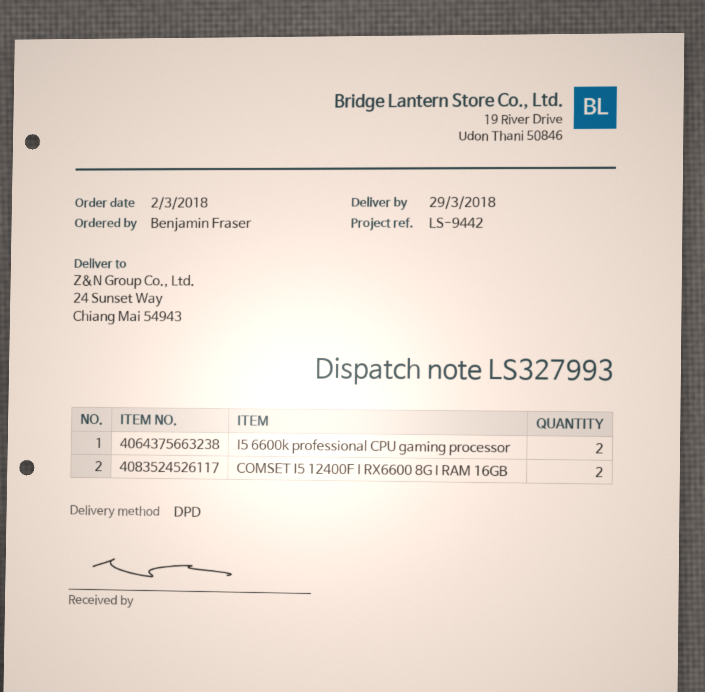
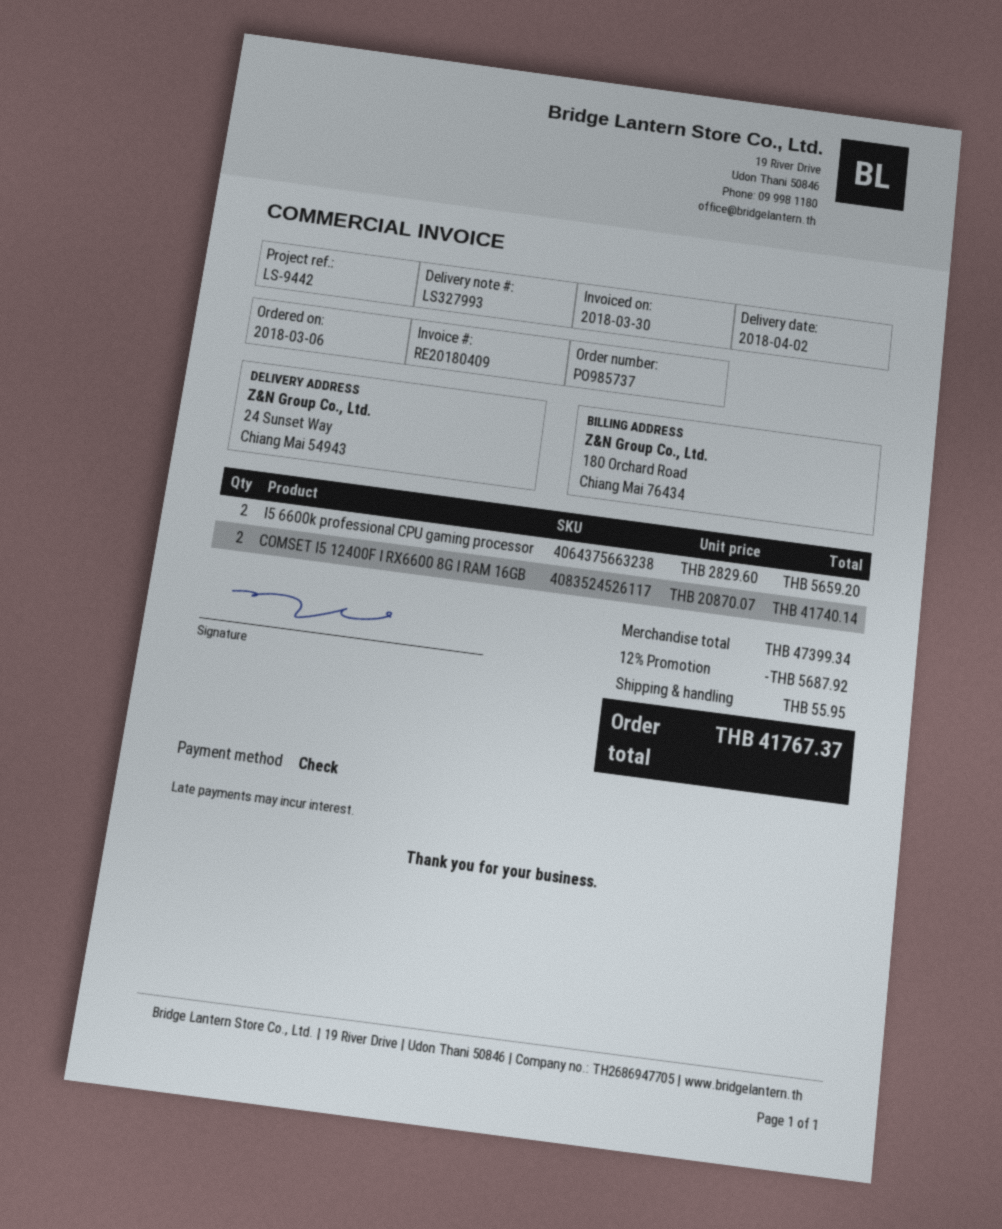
order date: 2018-03-02 -> 2018-03-06
delivery date: 2018-03-29 -> 2018-04-02

